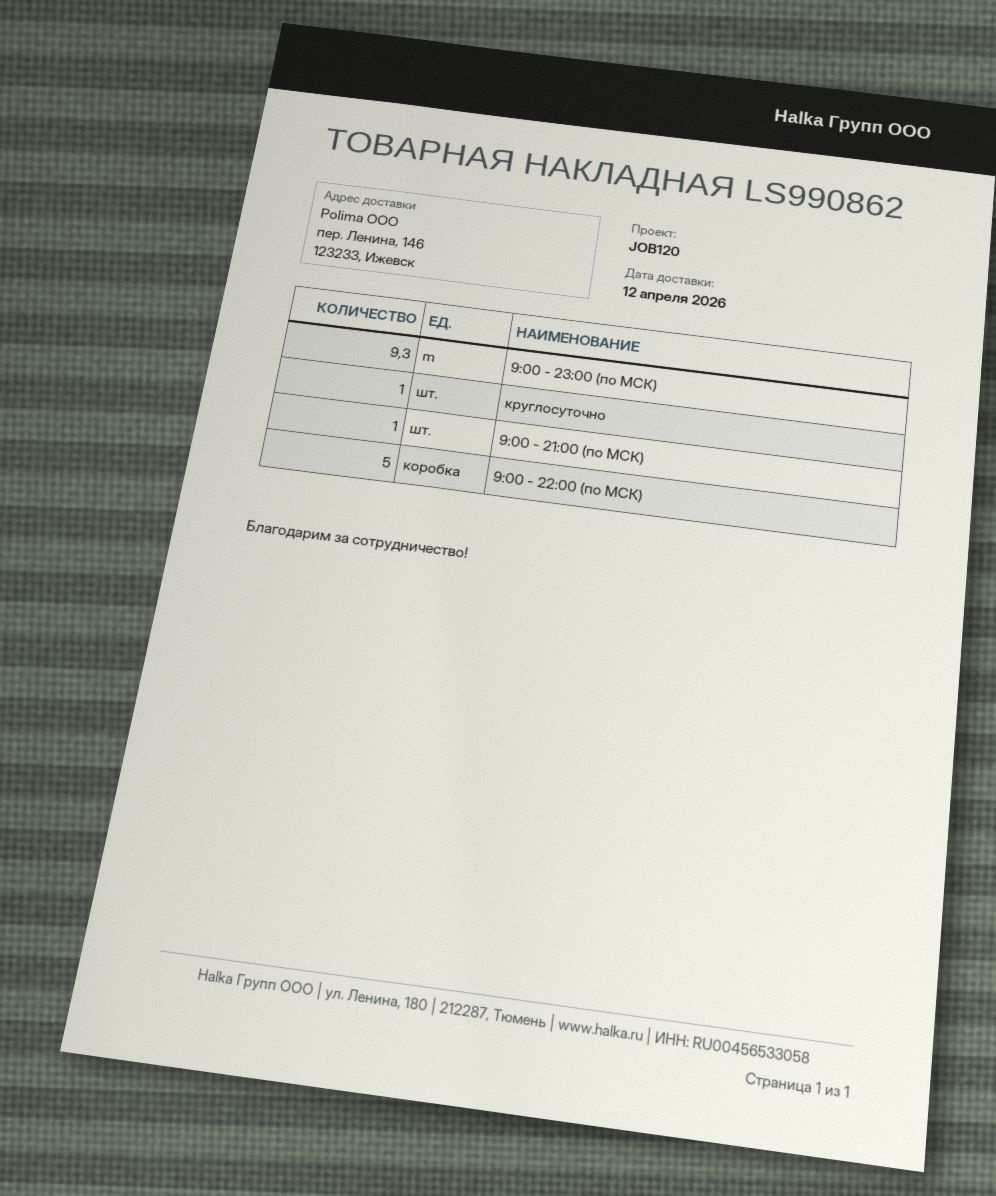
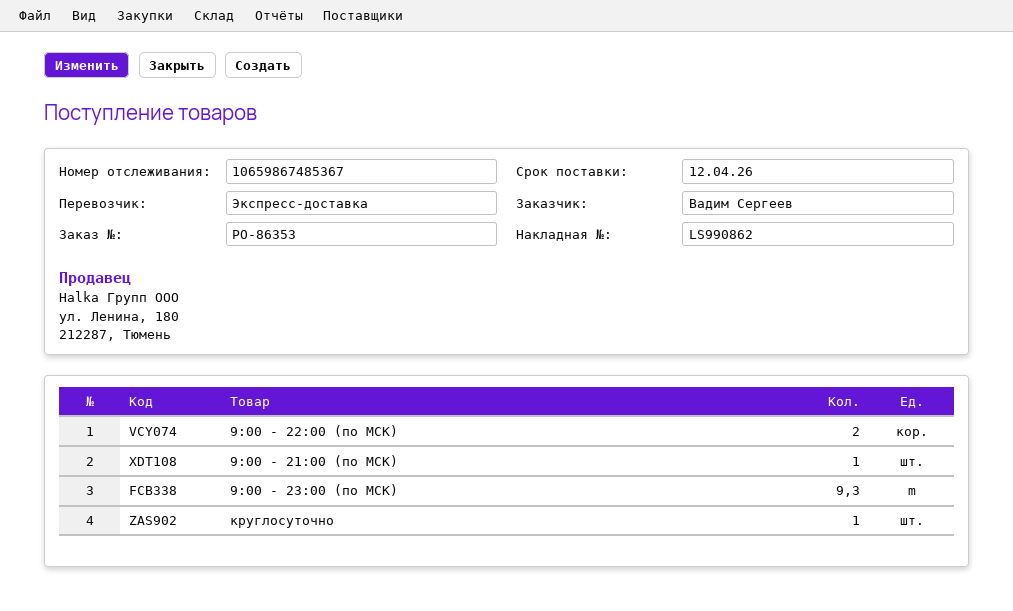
9:00 - 22:00 (по МСК): 5 -> 2

